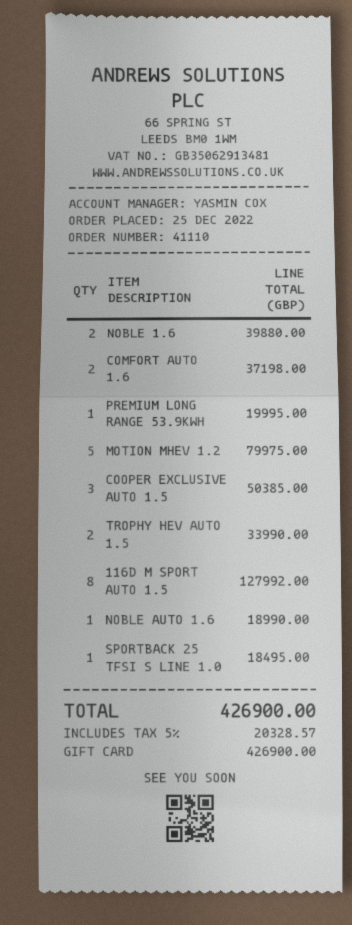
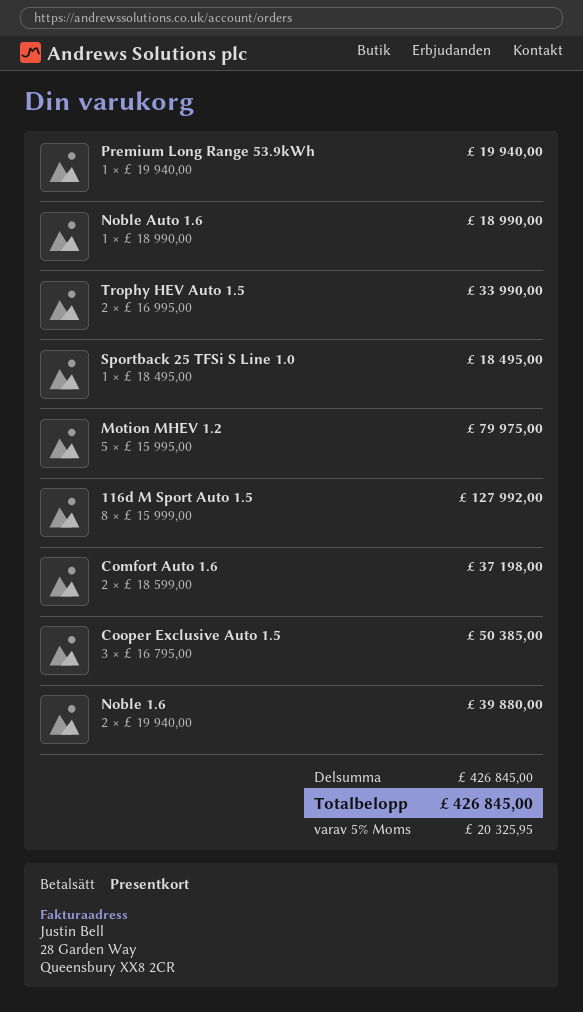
PREMIUM LONG RANGE 53.9KWH: 1 for 19995.00 -> 1 for 19940.00
tax: 5% = 20328.57 -> 5% = 20325.95
total: 426900.00 -> 426845.00

